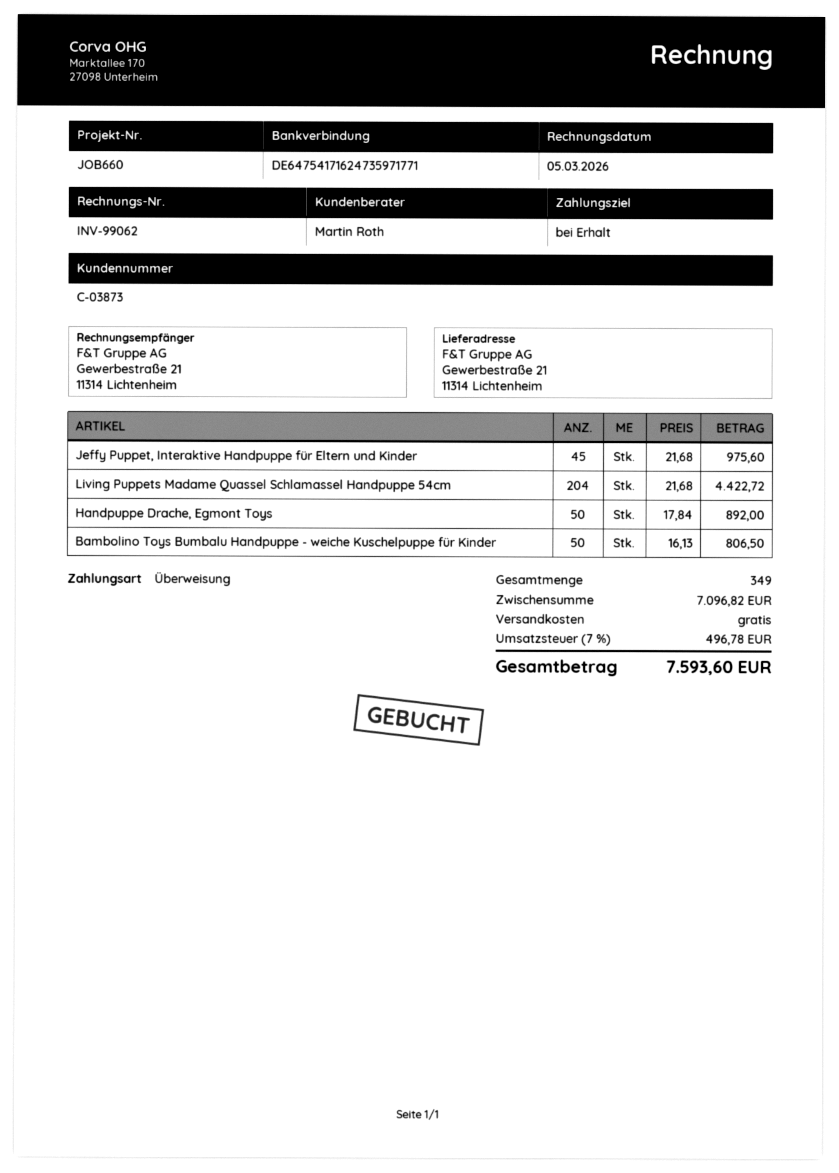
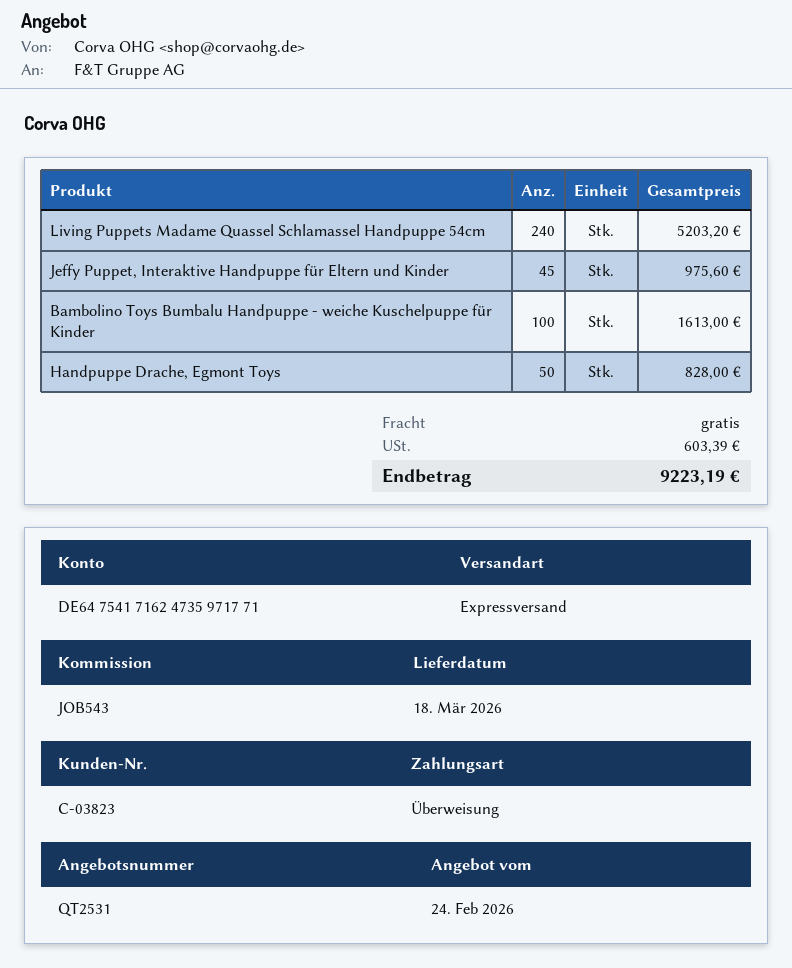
customer number: C-03873 -> C-03823
reference: JOB660 -> JOB543
Living Puppets Madame Quassel Schlamassel Handpuppe 54cm: 204 for 4422.72 -> 240 for 5203.20
Handpuppe Drache, Egmont Toys: 50 for 892.00 -> 50 for 828.00
Bambolino Toys Bumbalu Handpuppe - weiche Kuschelpuppe für Kinder: 50 for 806.50 -> 100 for 1613.00
tax: 496.78 -> 603.39
total: 7593.60 -> 9223.19

